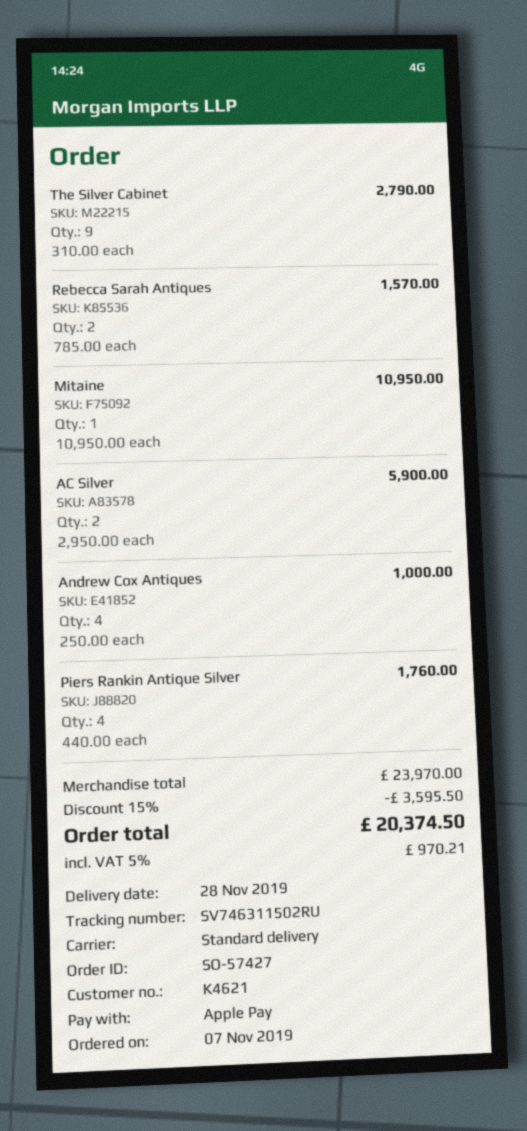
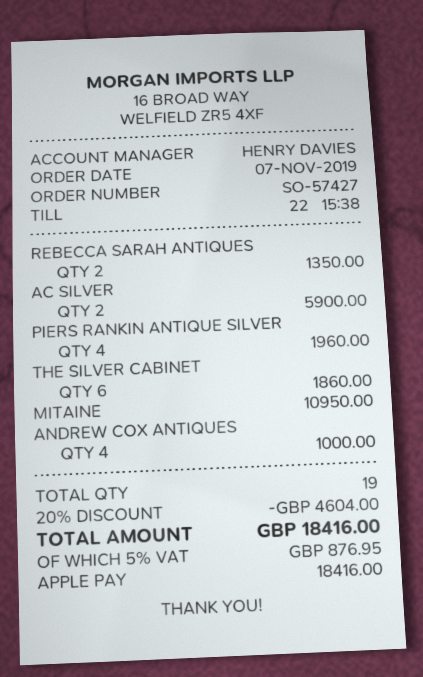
The Silver Cabinet: 9 for 2790.00 -> 6 for 1860.00
Rebecca Sarah Antiques: 2 for 1570.00 -> 2 for 1350.00
Piers Rankin Antique Silver: 4 for 1760.00 -> 4 for 1960.00
discount: 15% = 3595.50 -> 20% = 4604.00
tax: 5% = 970.21 -> 5% = 876.95
total: 20374.50 -> 18416.00

